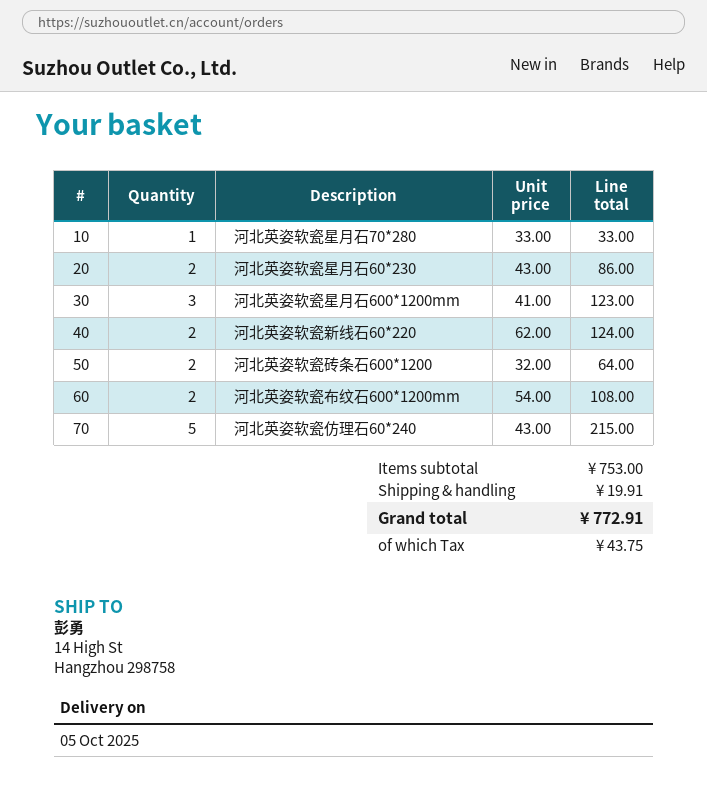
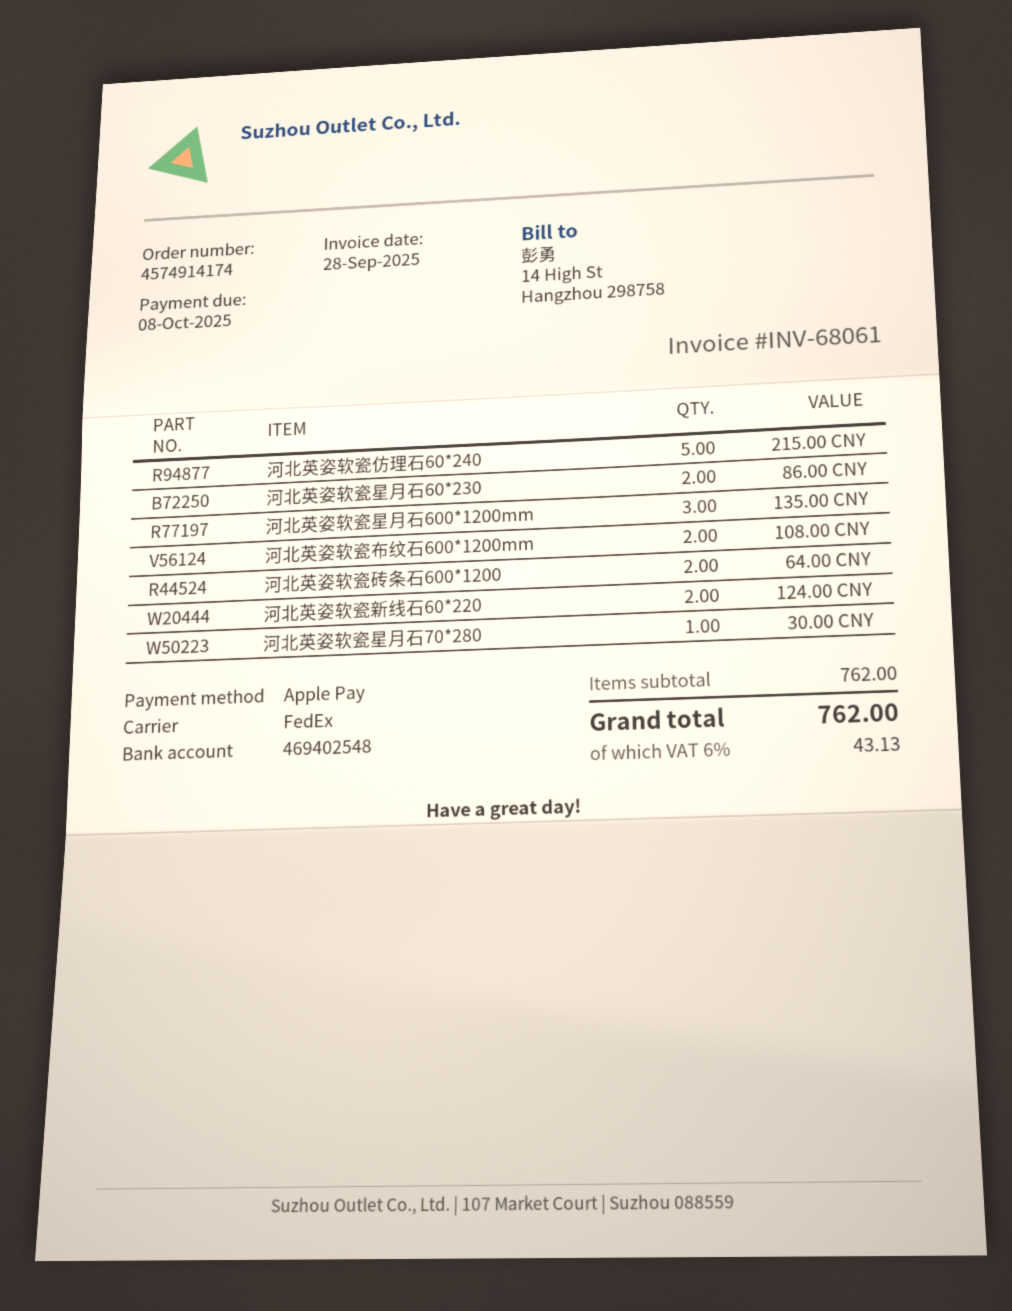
河北英姿软瓷星月石70*280: 1 for 33.00 -> 1 for 30.00
河北英姿软瓷星月石600*1200mm: 3 for 123.00 -> 3 for 135.00
subtotal: 753.00 -> 762.00
shipping: 19.91 -> none
tax: 43.75 -> 43.13
total: 772.91 -> 762.00

